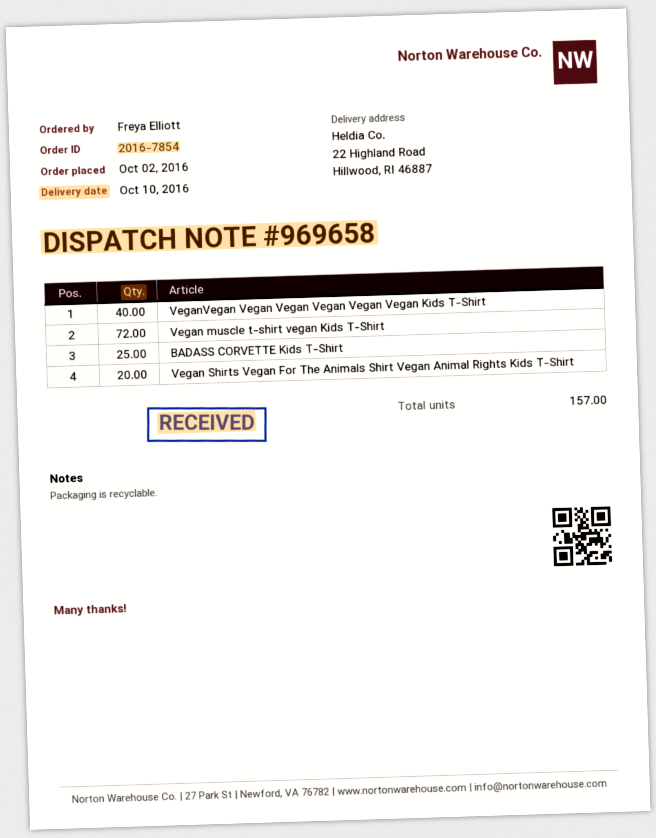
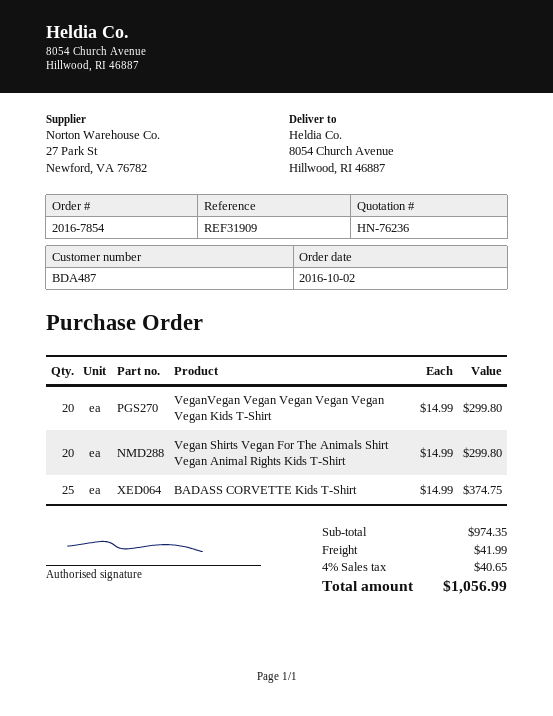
ship to: 22 Highland Road, Hillwood, RI 46887 -> 8054 Church Avenue, Hillwood, RI 46887
VeganVegan Vegan Vegan Vegan Vegan Vegan Kids T-Shirt: 40 -> 20
Vegan muscle t-shirt vegan Kids T-Shirt: 72 -> none

